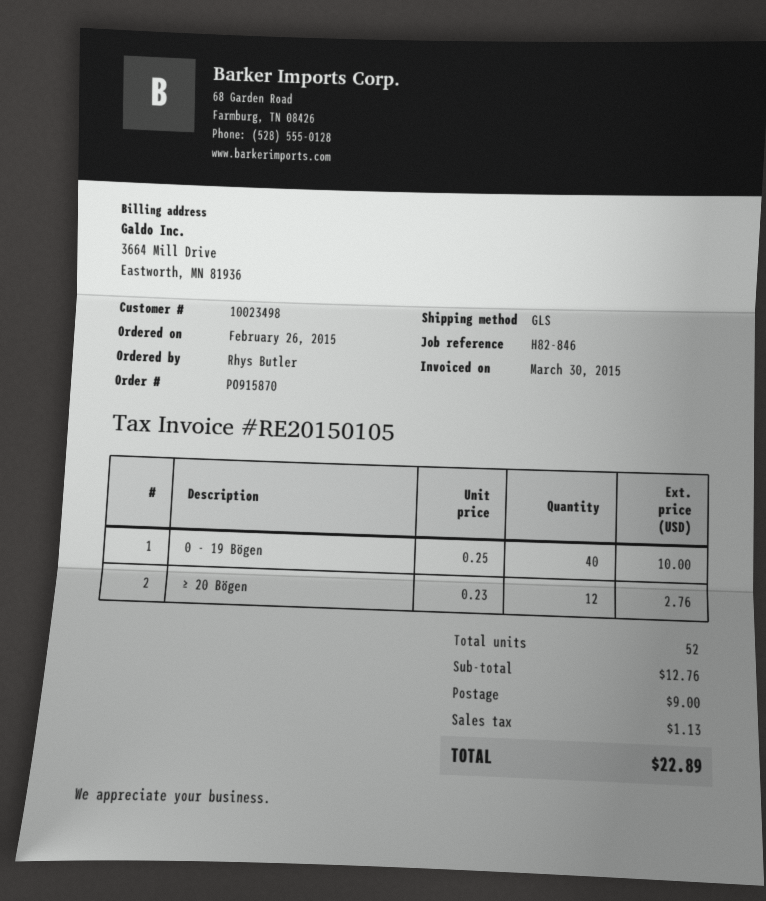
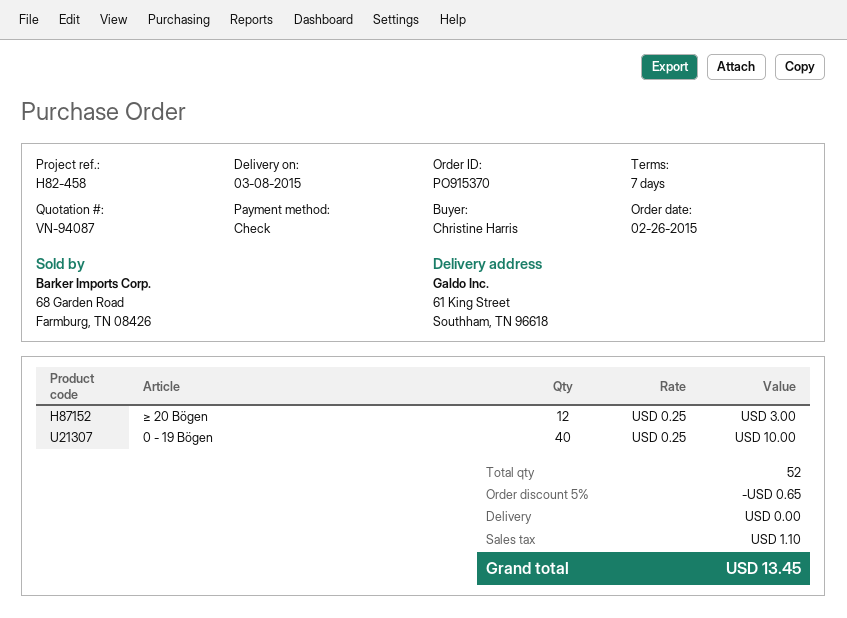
order number: PO915870 -> PO915370
reference: H82-846 -> H82-458
ordered by: Rhys Butler -> Christine Harris
≥ 20 Bögen: 12 x 0.23 = 2.76 -> 12 x 0.25 = 3.00
discount: none -> 5% = 0.65
shipping: 9.00 -> 0.00
tax: 1.13 -> 1.10
total: 22.89 -> 13.45

